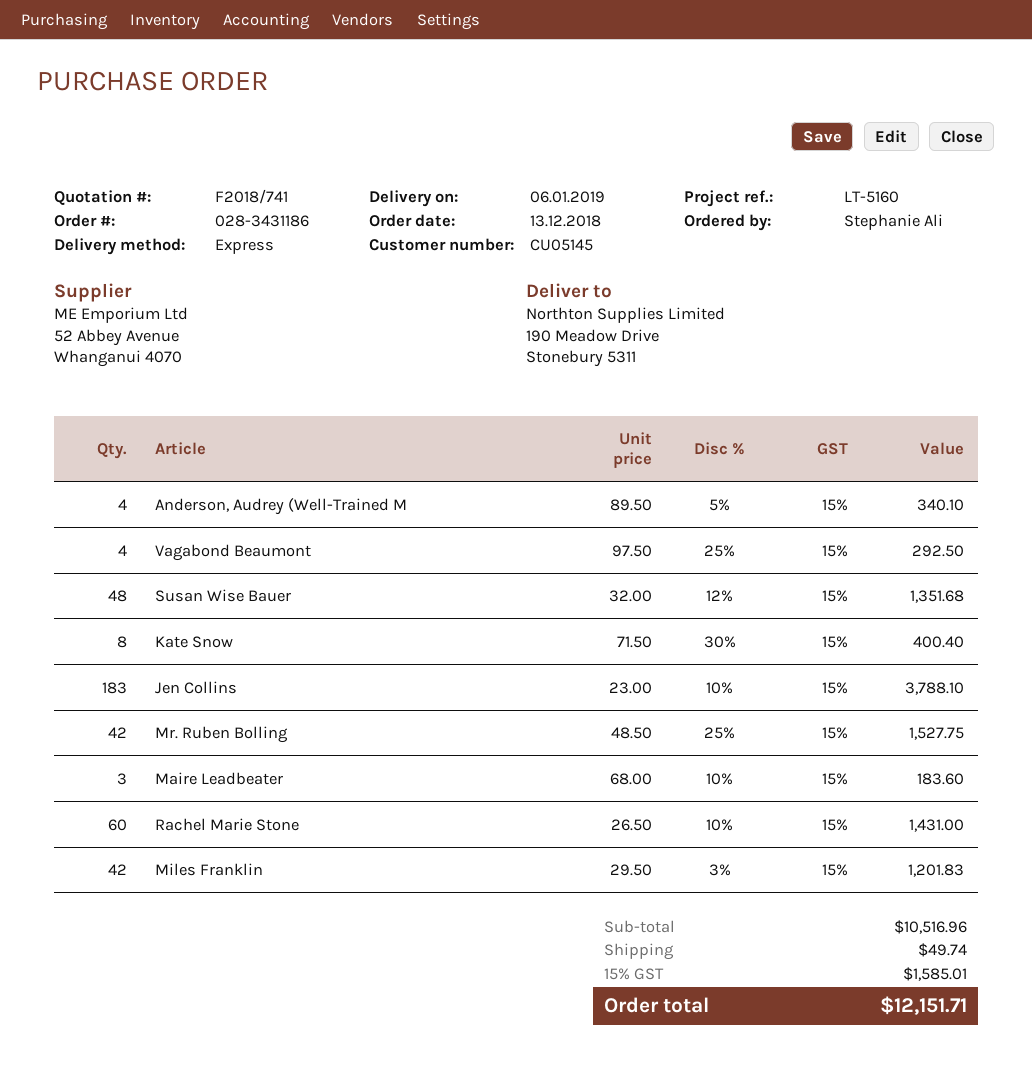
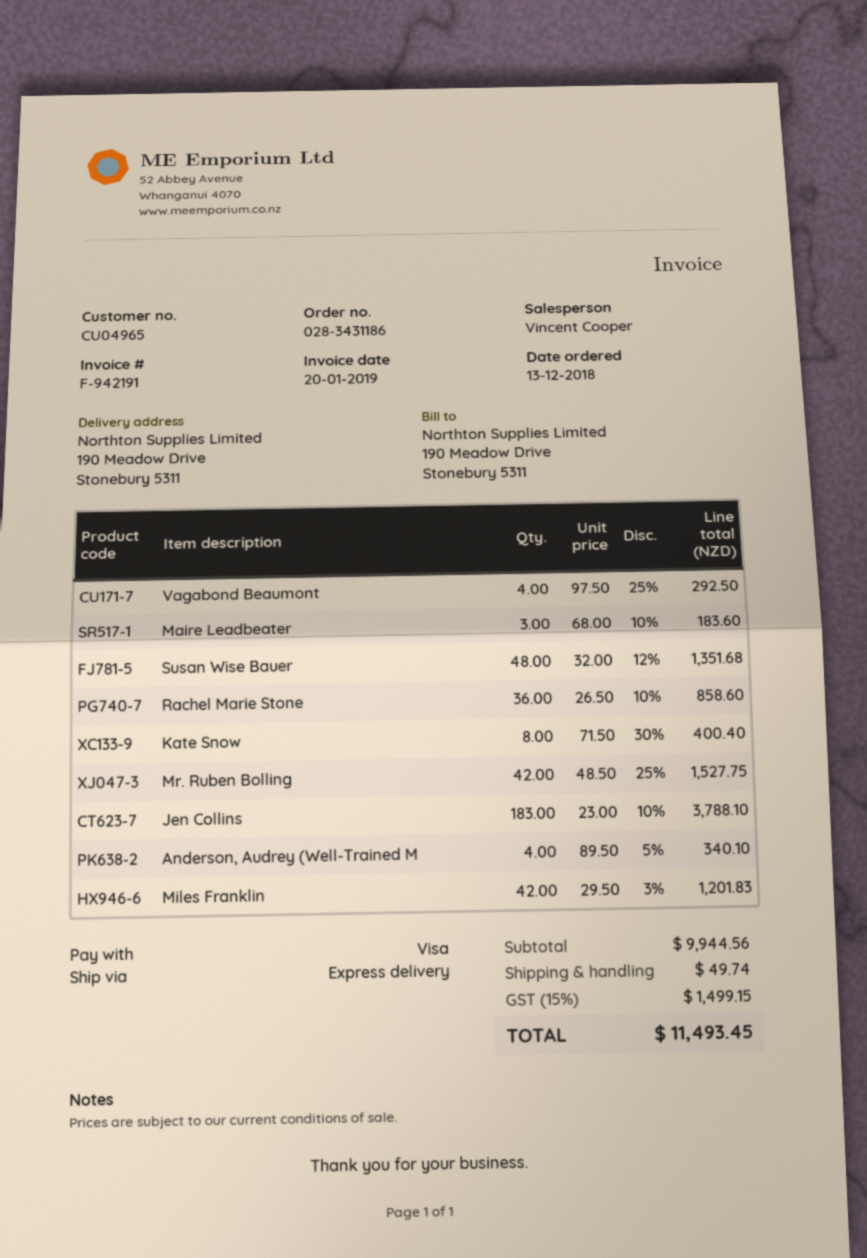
customer number: CU05145 -> CU04965
Rachel Marie Stone: 60 x 26.50 - 10% = 1431.00 -> 36 x 26.50 - 10% = 858.60
subtotal: 10516.96 -> 9944.56
tax: 15% = 1585.01 -> 15% = 1499.15
total: 12151.71 -> 11493.45

